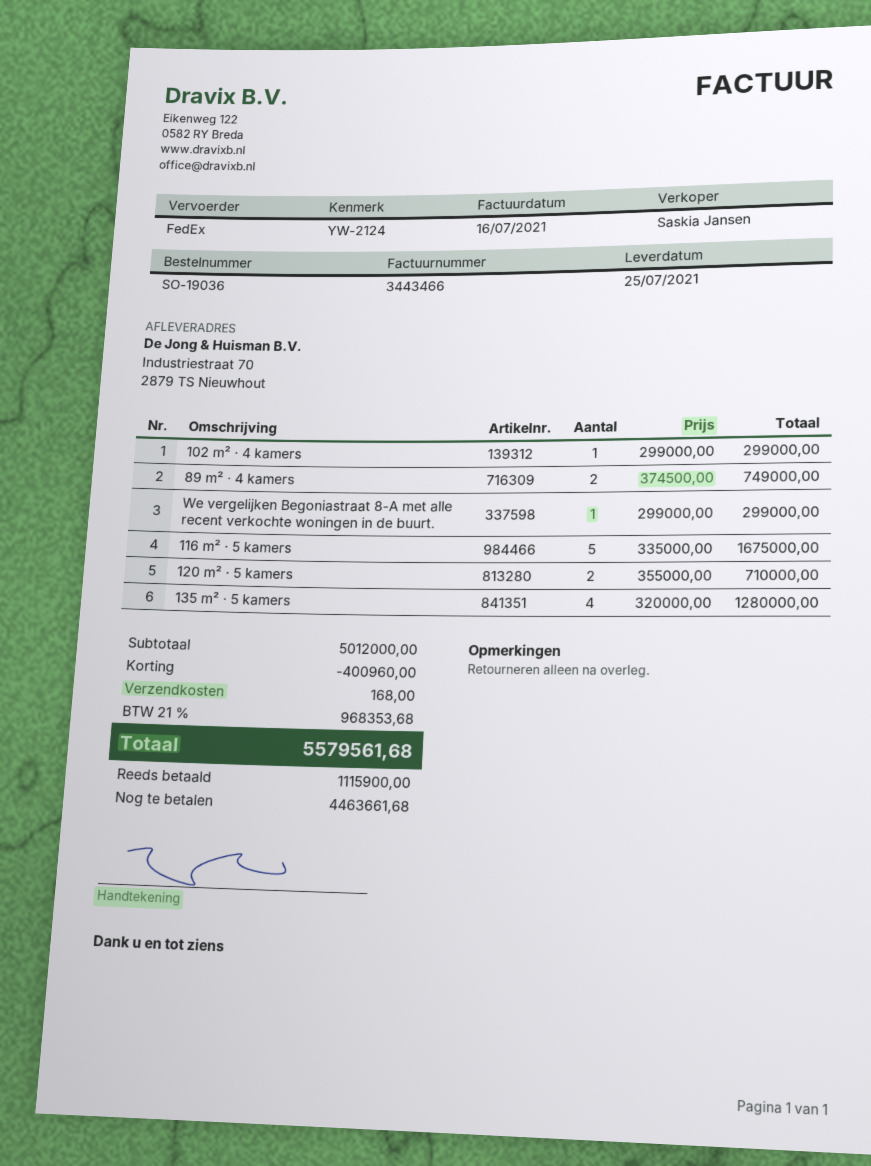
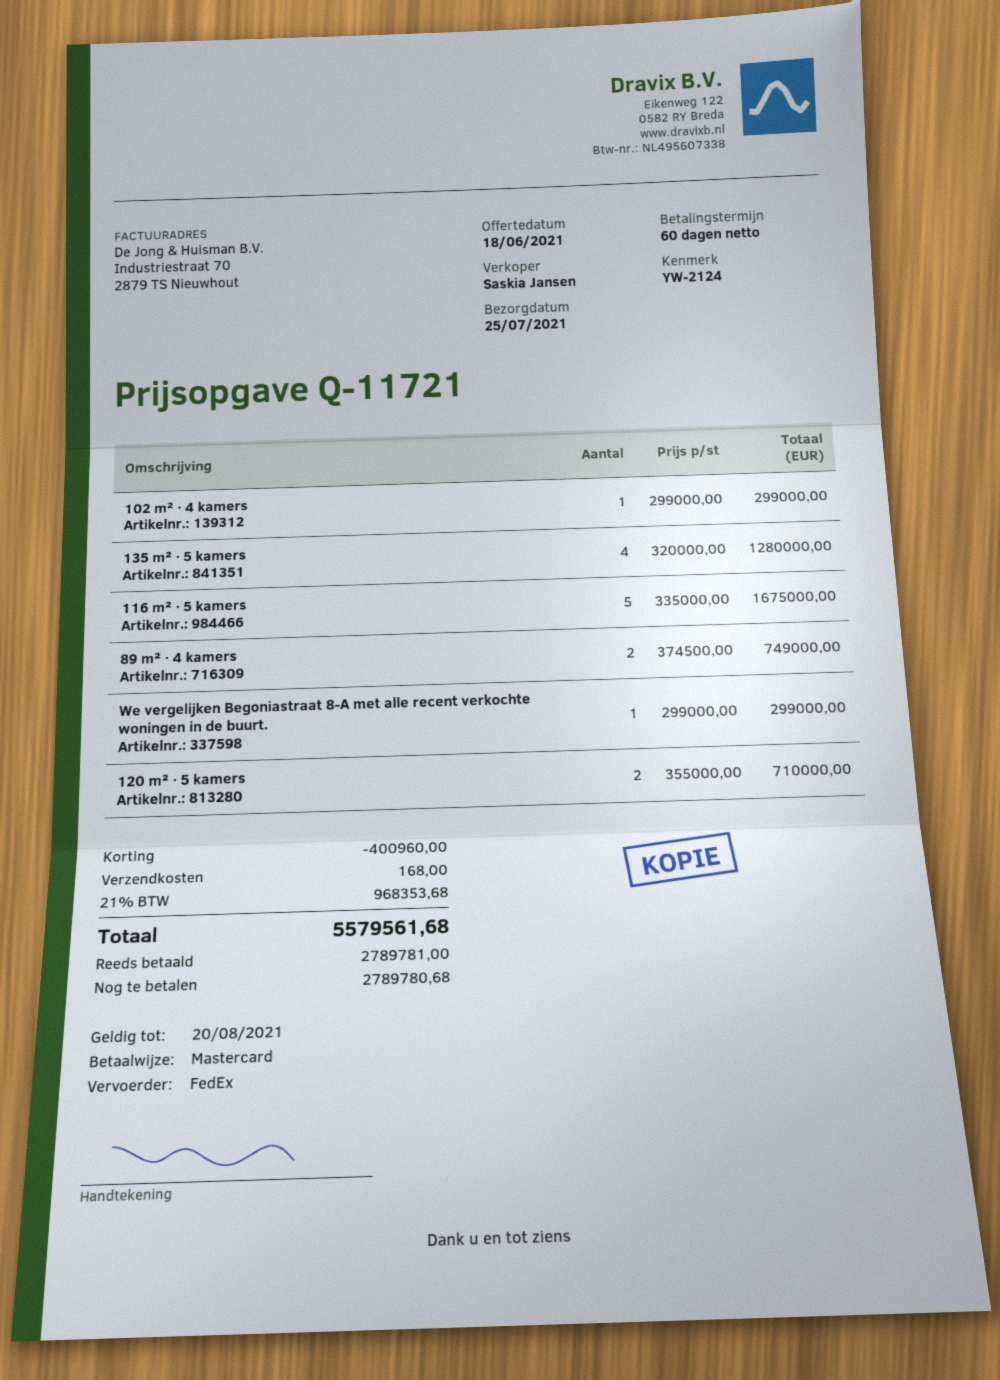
deposit: 1115900.00 -> 2789781.00
balance: 4463661.68 -> 2789780.68

